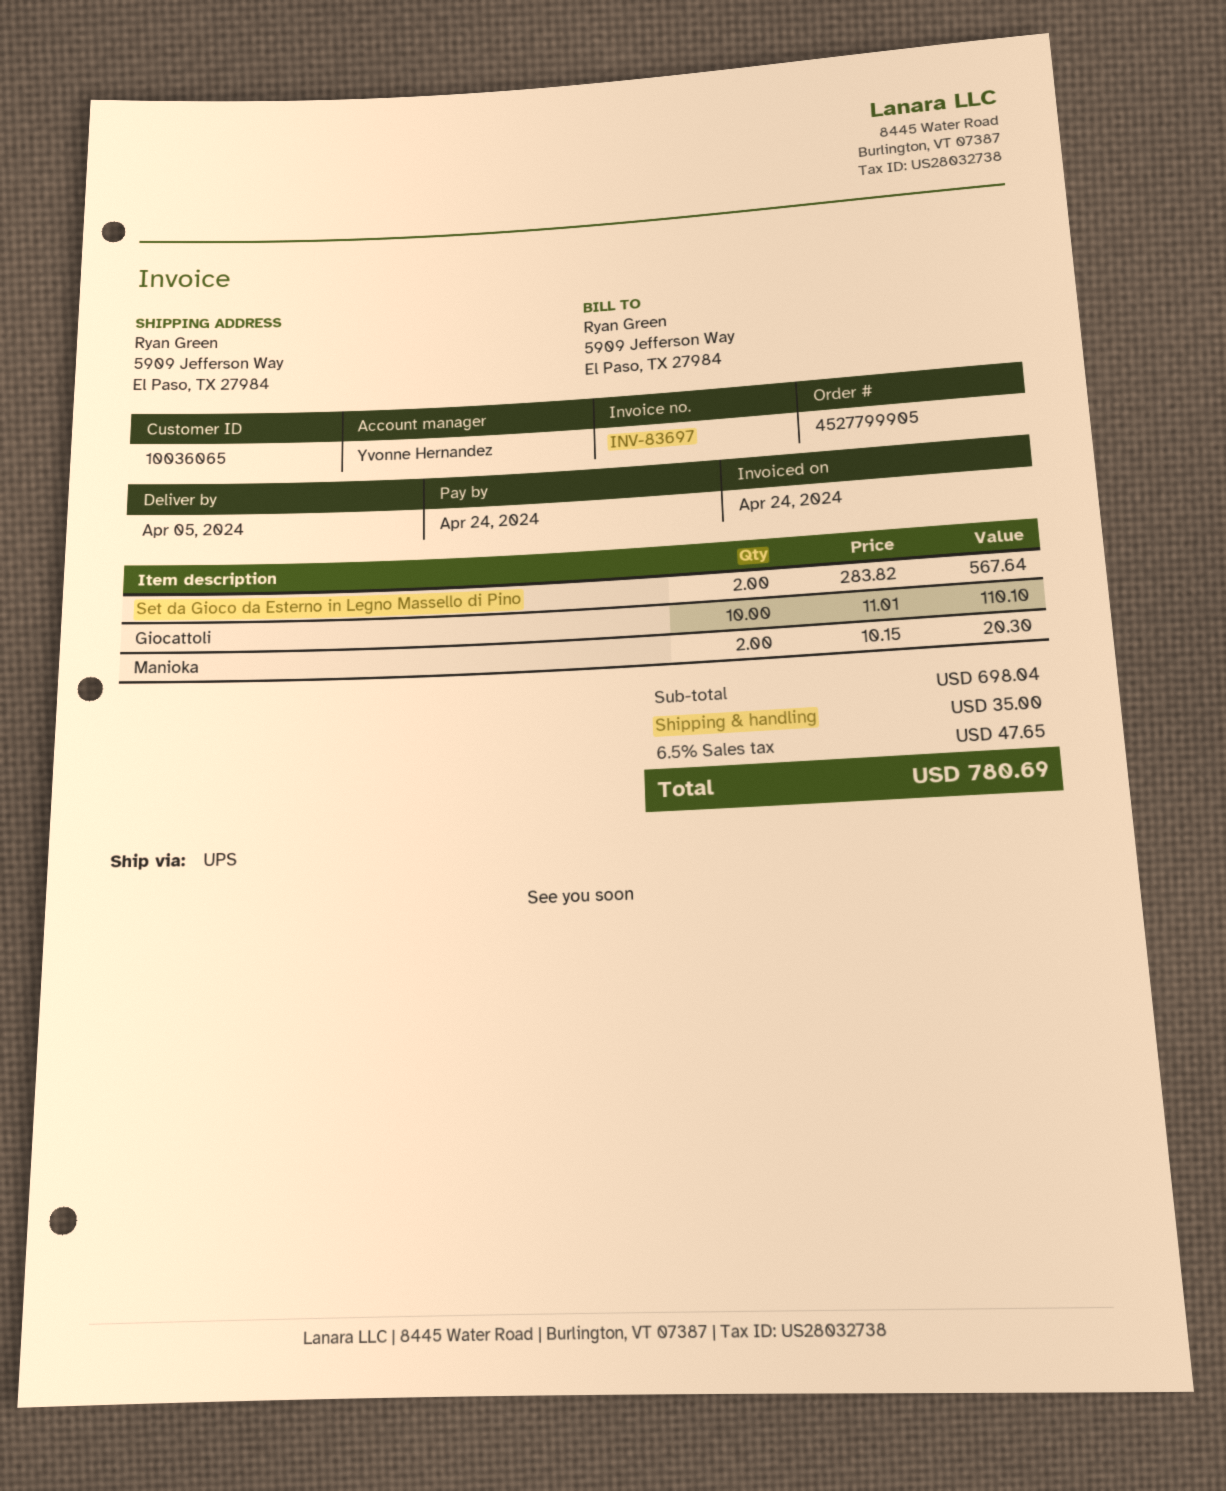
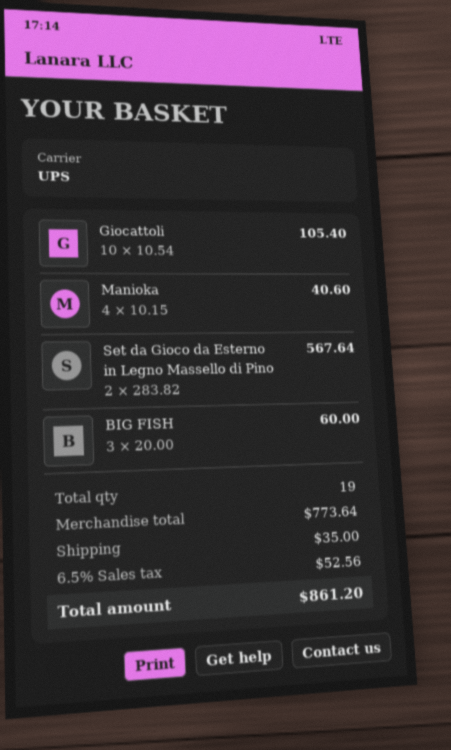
Giocattoli: 10 x 11.01 = 110.10 -> 10 x 10.54 = 105.40
Manioka: 2 x 10.15 = 20.30 -> 4 x 10.15 = 40.60
BIG FISH: none -> 3 x 20.00 = 60.00
subtotal: 698.04 -> 773.64
tax: 6.5% = 47.65 -> 6.5% = 52.56
total: 780.69 -> 861.20

